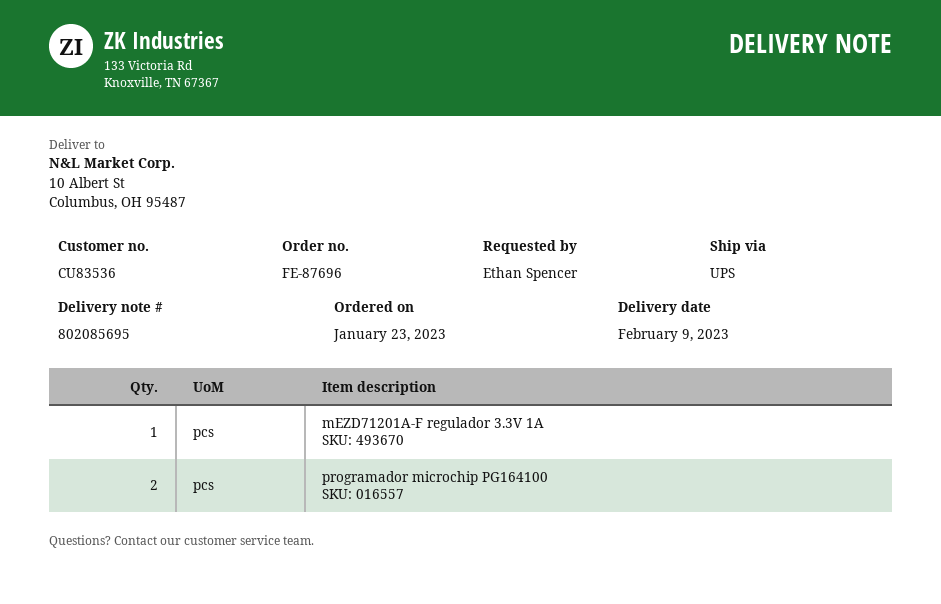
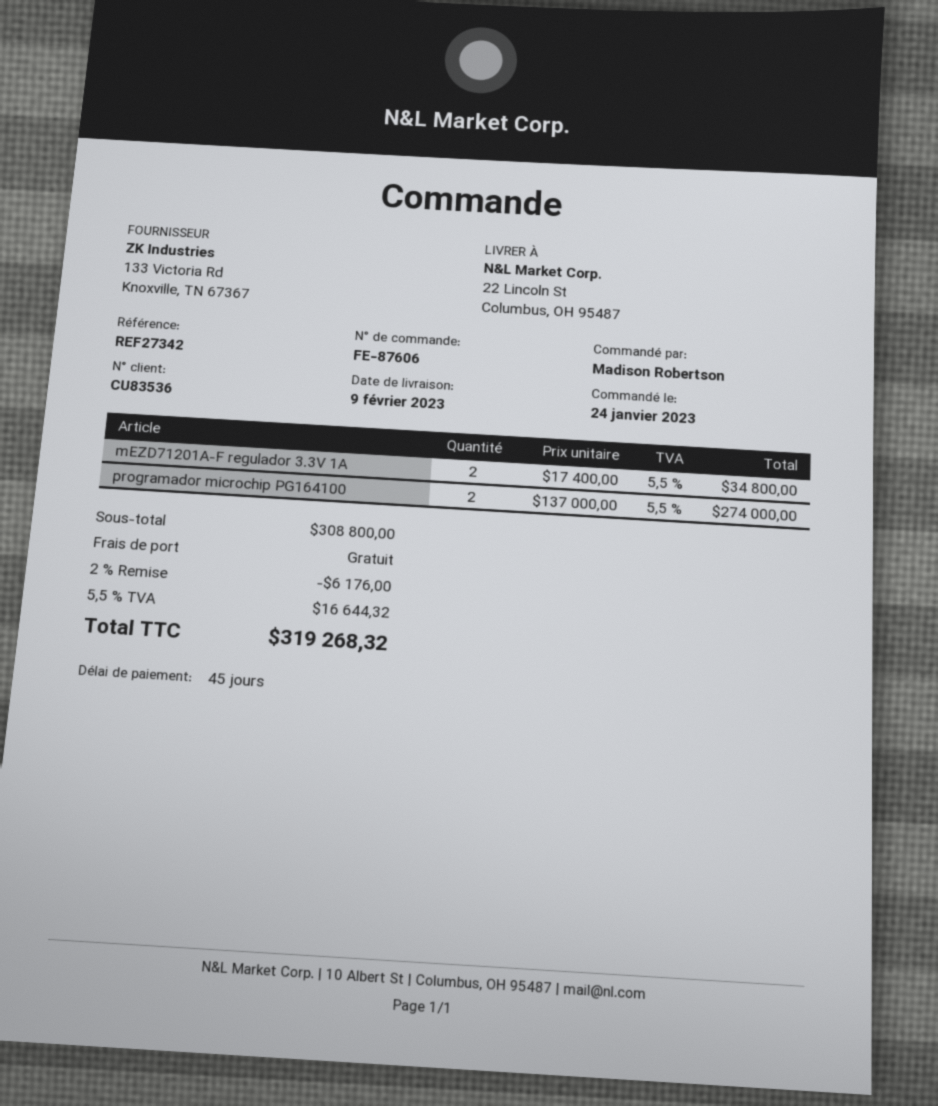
order number: FE-87696 -> FE-87606
order date: 2023-01-23 -> 2023-01-24
ordered by: Ethan Spencer -> Madison Robertson
ship to: 10 Albert St, Columbus, OH 95487 -> 22 Lincoln St, Columbus, OH 95487
mEZD71201A-F regulador 3.3V 1A: 1 -> 2

